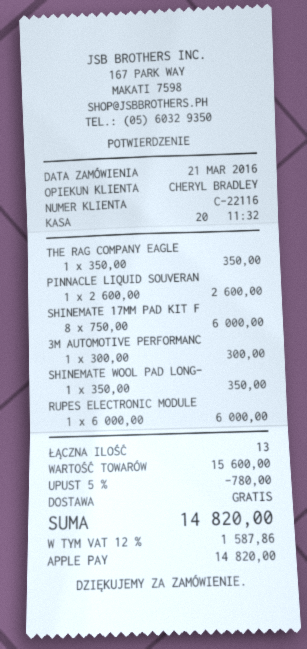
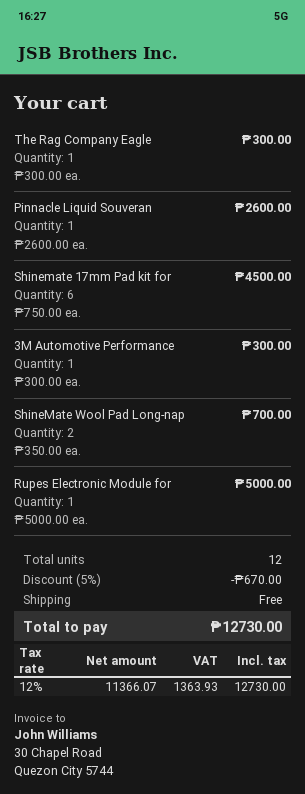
THE RAG COMPANY EAGLE: 1 x 350.00 = 350.00 -> 1 x 300.00 = 300.00
SHINEMATE 17MM PAD KIT F: 8 x 750.00 = 6000.00 -> 6 x 750.00 = 4500.00
SHINEMATE WOOL PAD LONG-: 1 x 350.00 = 350.00 -> 2 x 350.00 = 700.00
RUPES ELECTRONIC MODULE: 1 x 6000.00 = 6000.00 -> 1 x 5000.00 = 5000.00
total quantity: 13 -> 12
discount: 5% = 780.00 -> 5% = 670.00
tax: 12% = 1587.86 -> 12% = 1363.93
total: 14820.00 -> 12730.00

